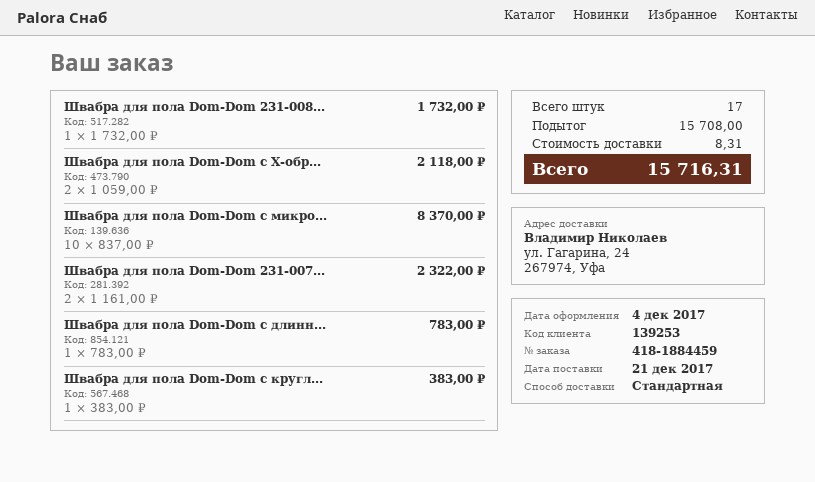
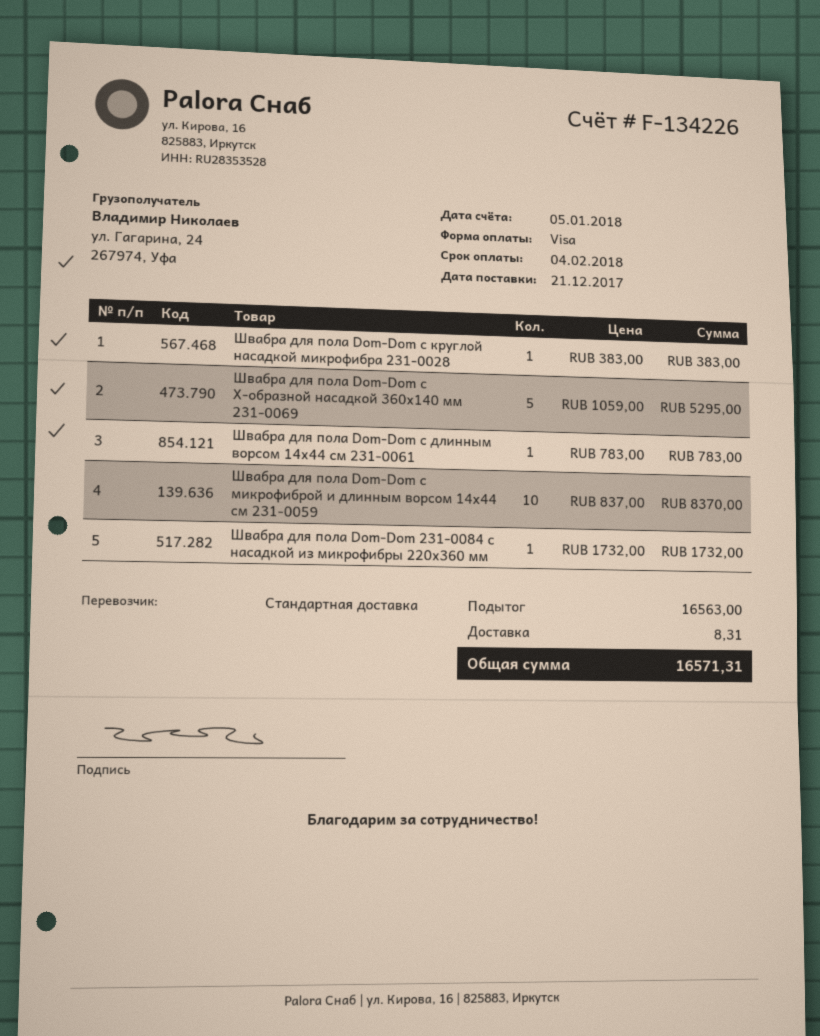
Швабра для пола Dom-Dom с Х-обр...: 2 x 1059.00 = 2118.00 -> 5 x 1059.00 = 5295.00
Швабра для пола Dom-Dom 231-007...: 2 x 1161.00 = 2322.00 -> none
subtotal: 15708.00 -> 16563.00
total: 15716.31 -> 16571.31

